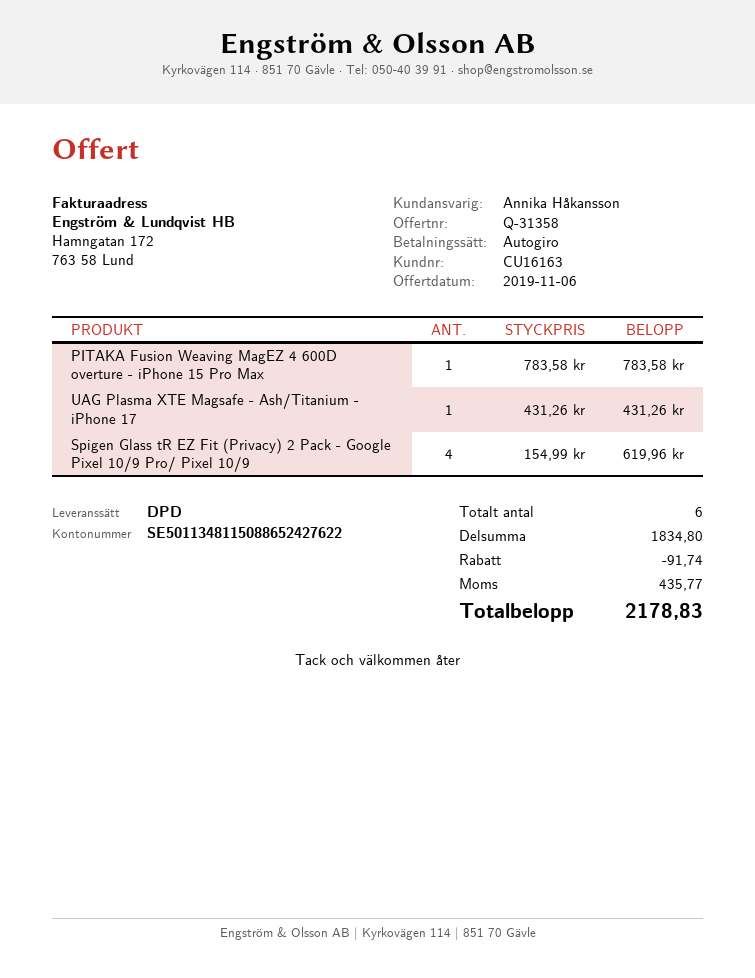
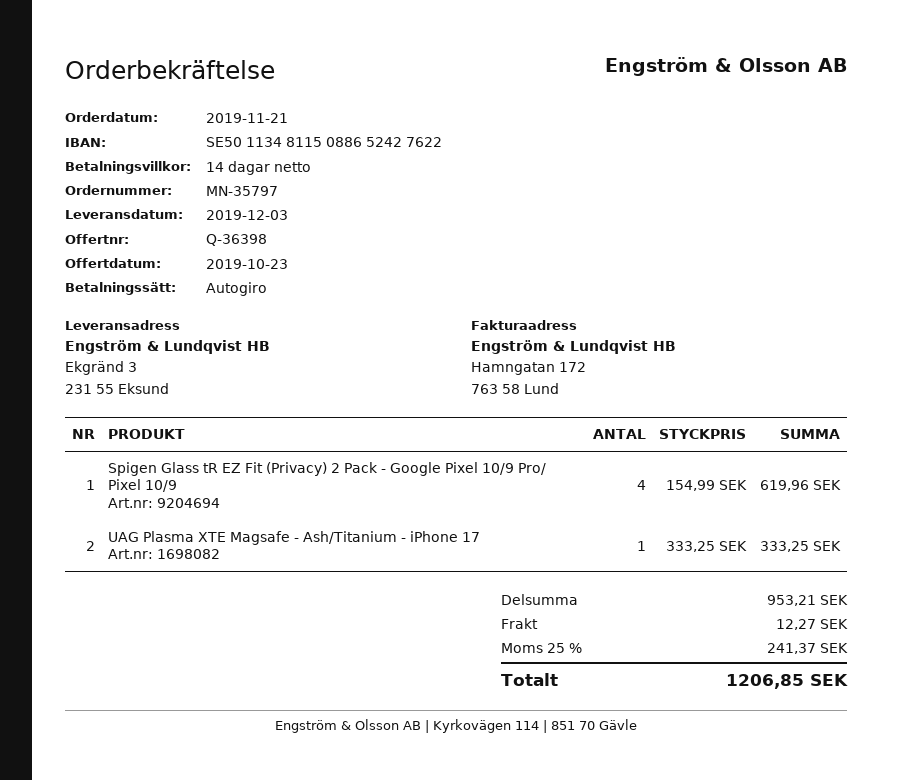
quote number: Q-31358 -> Q-36398
quote date: 2019-11-06 -> 2019-10-23
PITAKA Fusion Weaving MagEZ 4 600D overture - iPhone 15 Pro Max: 1 x 783.58 = 783.58 -> none
UAG Plasma XTE Magsafe - Ash/Titanium - iPhone 17: 1 x 431.26 = 431.26 -> 1 x 333.25 = 333.25
subtotal: 1834.80 -> 953.21
discount: 91.74 -> none
shipping: none -> 12.27
tax: 435.77 -> 241.37
total: 2178.83 -> 1206.85

